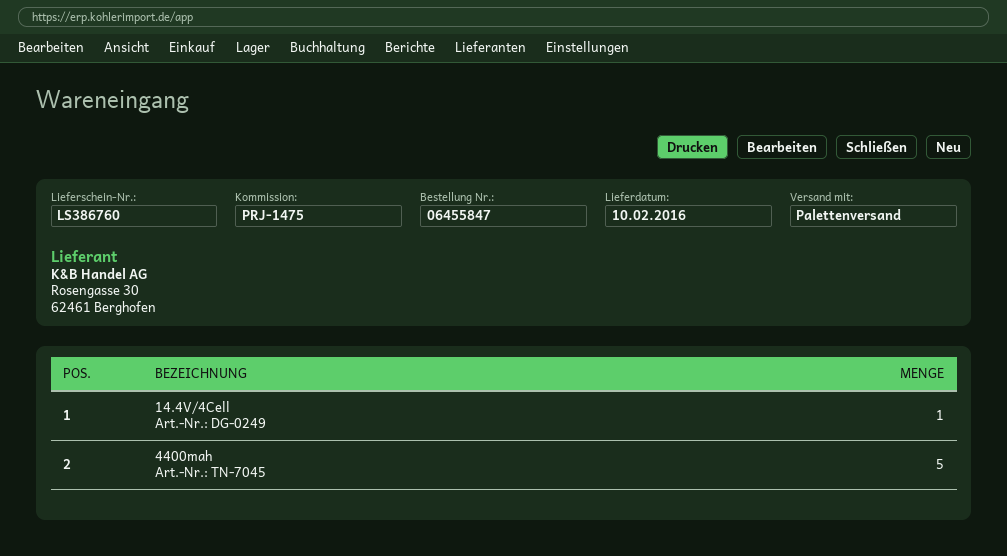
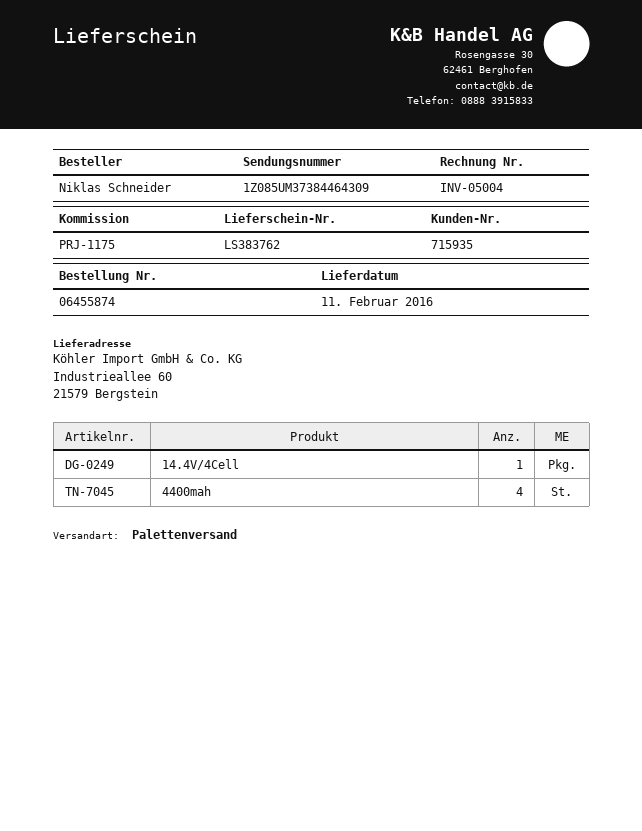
order number: 06455847 -> 06455874
delivery note number: LS386760 -> LS383762
delivery date: 2016-02-10 -> 2016-02-11
reference: PRJ-1475 -> PRJ-1175
4400mah: 5 -> 4

